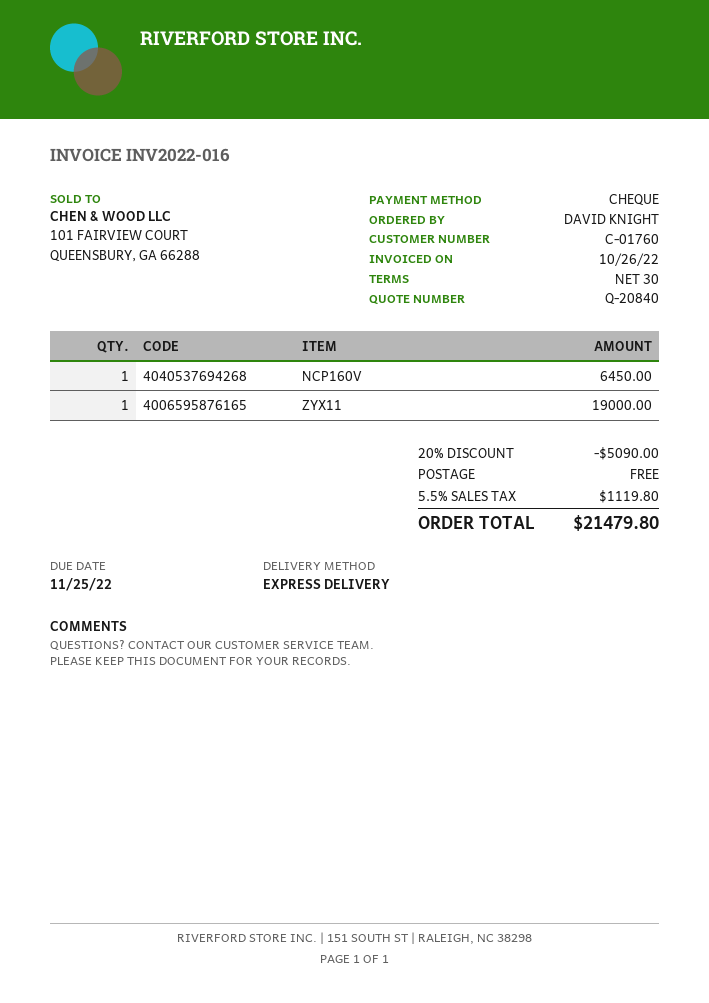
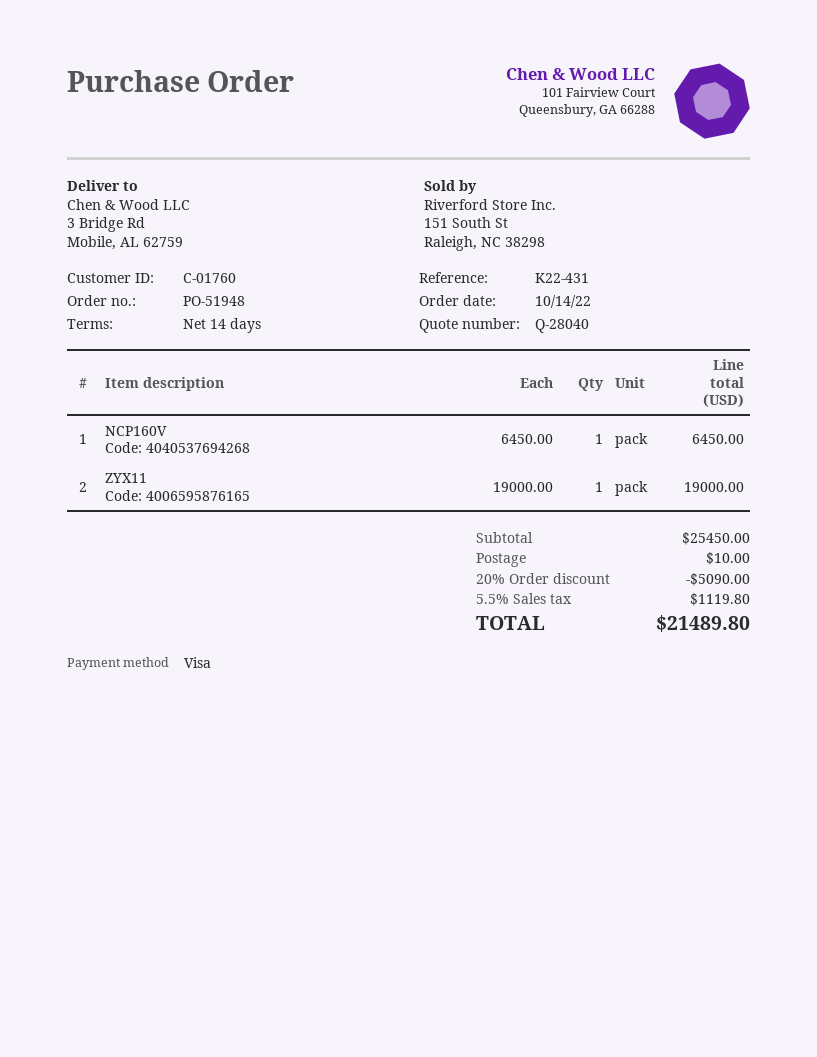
quote number: Q-20840 -> Q-28040
payment terms: 30 days -> 14 days
payment method: cheque -> Visa
shipping: 0.00 -> 10.00
total: 21479.80 -> 21489.80

